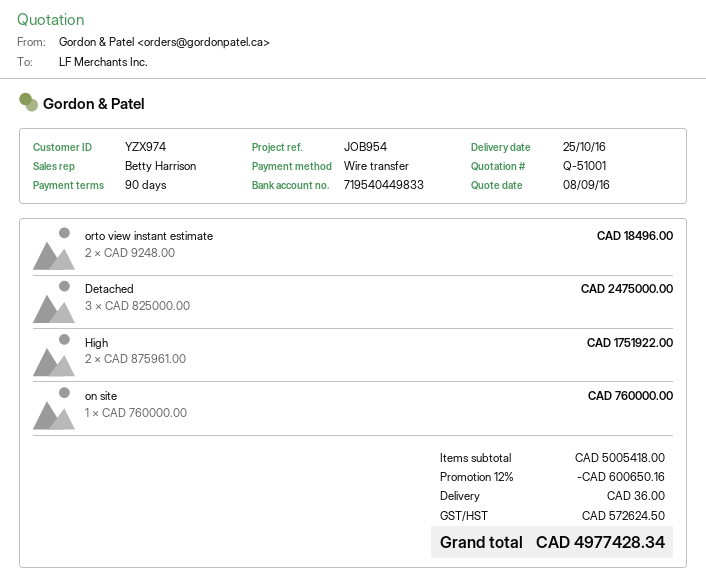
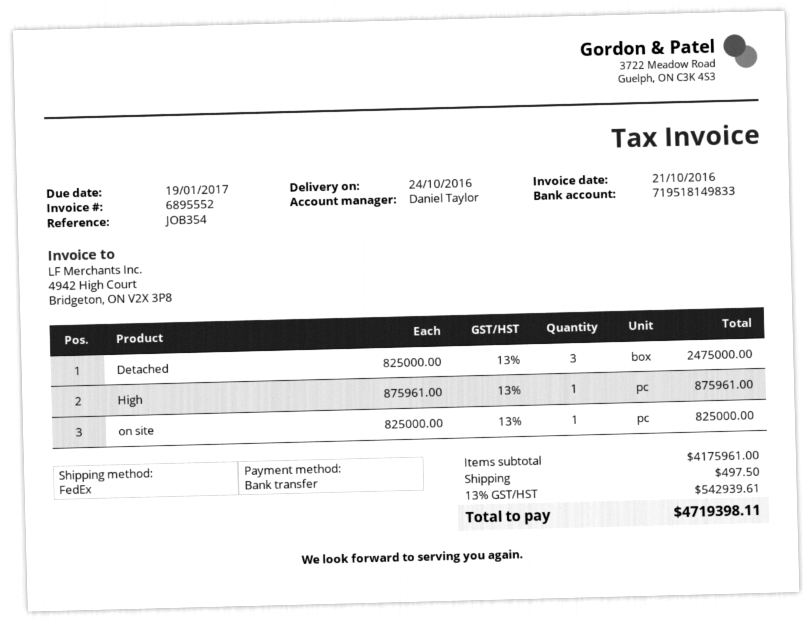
delivery date: 2016-10-25 -> 2016-10-24
reference: JOB954 -> JOB354
sales rep: Betty Harrison -> Daniel Taylor
bank account: 719540449833 -> 719518149833
orto view instant estimate: 2 x 9248.00 = 18496.00 -> none
High: 2 x 875961.00 = 1751922.00 -> 1 x 875961.00 = 875961.00
on site: 1 x 760000.00 = 760000.00 -> 1 x 825000.00 = 825000.00
subtotal: 5005418.00 -> 4175961.00
discount: 12% = 600650.16 -> none
shipping: 36.00 -> 497.50
tax: 572624.50 -> 542939.61
total: 4977428.34 -> 4719398.11

